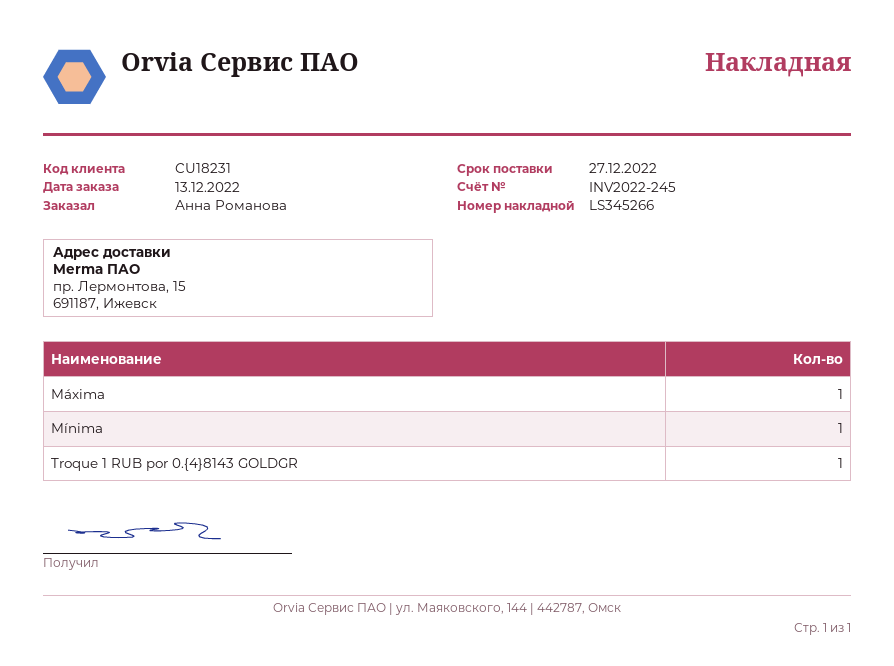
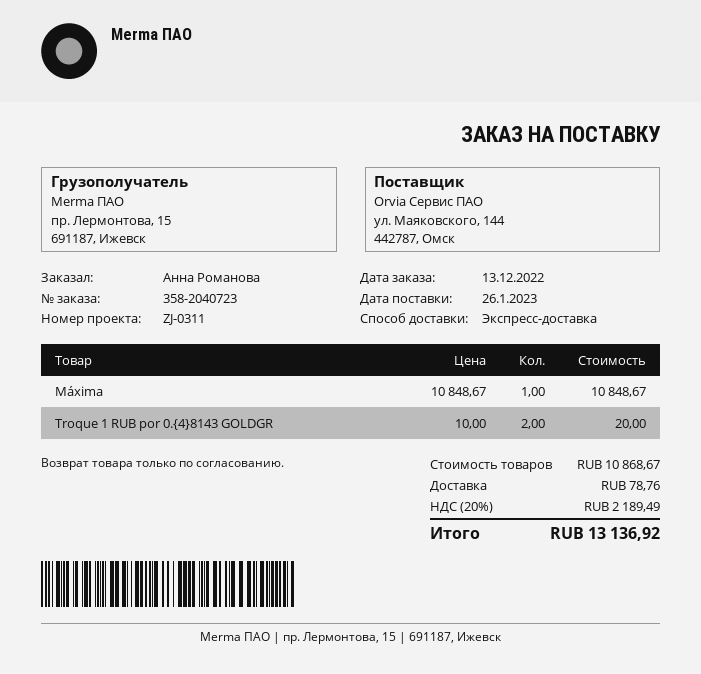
delivery date: 2022-12-27 -> 2023-01-26
Mínima: 1 -> none
Troque 1 RUB por 0.{4}8143 GOLDGR: 1 -> 2

